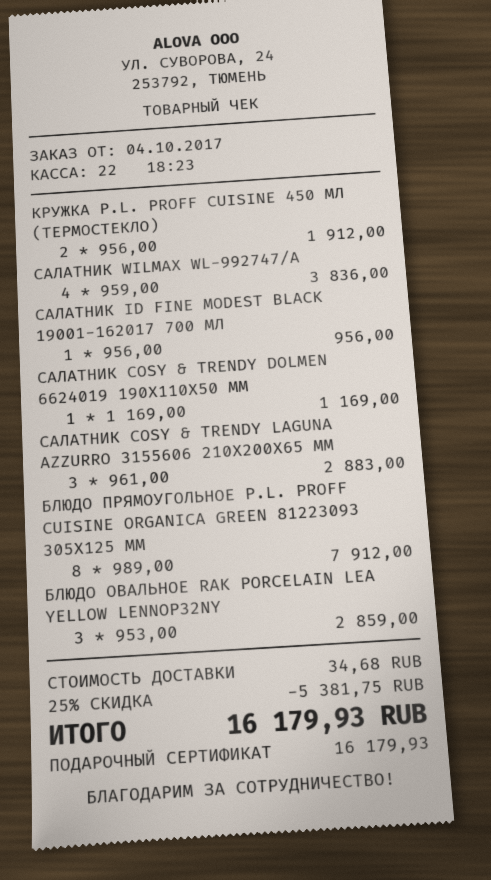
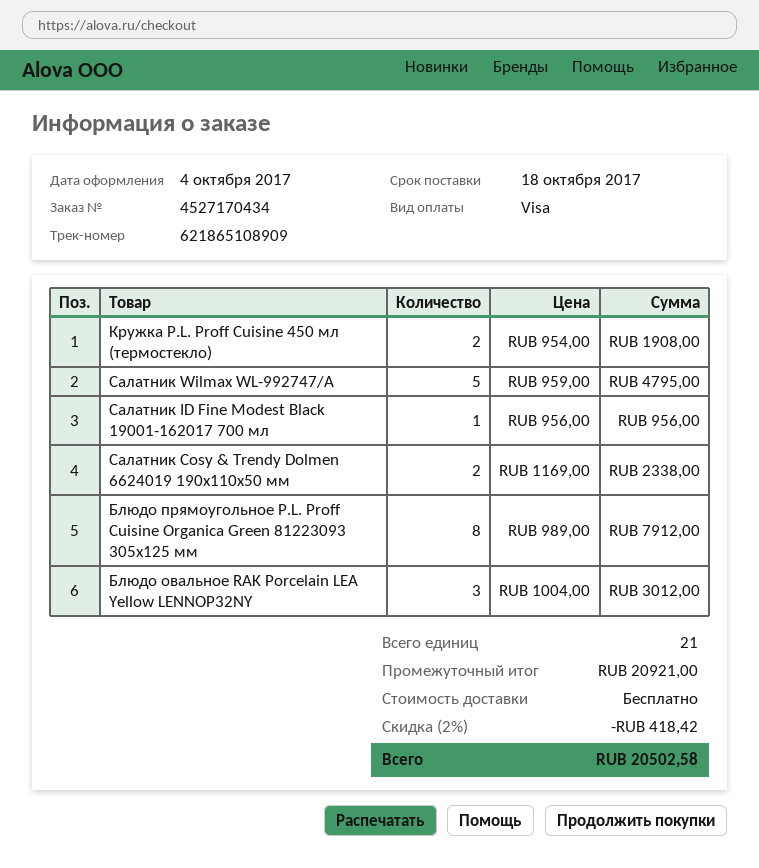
payment method: gift card -> Visa
КРУЖКА P.L. PROFF CUISINE 450 МЛ (ТЕРМОСТЕКЛО): 2 x 956.00 = 1912.00 -> 2 x 954.00 = 1908.00
САЛАТНИК WILMAX WL-992747/A: 4 x 959.00 = 3836.00 -> 5 x 959.00 = 4795.00
САЛАТНИК COSY & TRENDY DOLMEN 6624019 190Х110Х50 ММ: 1 x 1169.00 = 1169.00 -> 2 x 1169.00 = 2338.00
САЛАТНИК COSY & TRENDY LAGUNA AZZURRO 3155606 210Х200Х65 ММ: 3 x 961.00 = 2883.00 -> none
БЛЮДО ОВАЛЬНОЕ RAK PORCELAIN LEA YELLOW LENNOP32NY: 3 x 953.00 = 2859.00 -> 3 x 1004.00 = 3012.00
discount: 25% = 5381.75 -> 2% = 418.42
shipping: 34.68 -> 0.00
total: 16179.93 -> 20502.58

